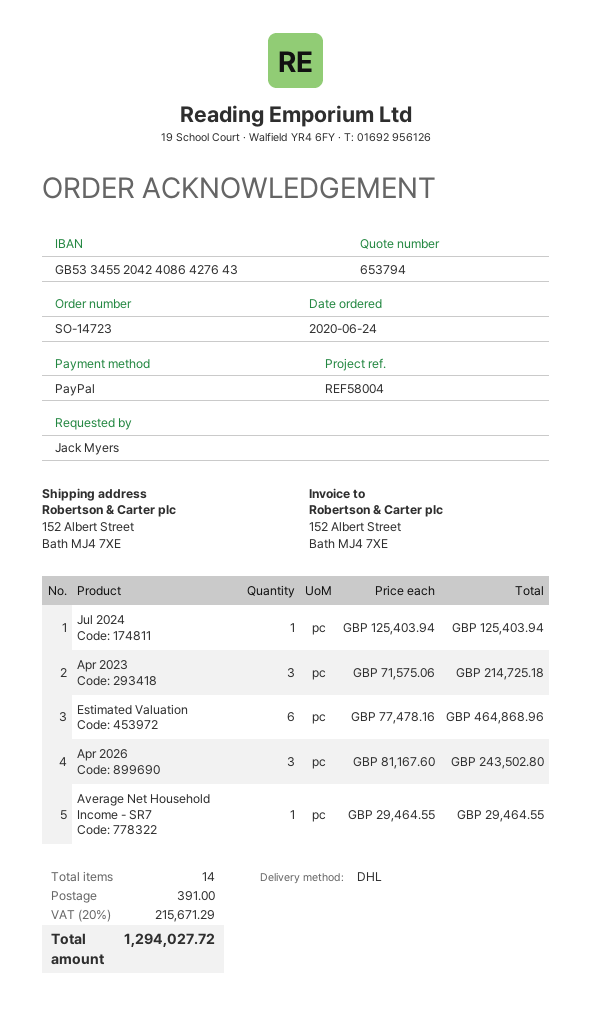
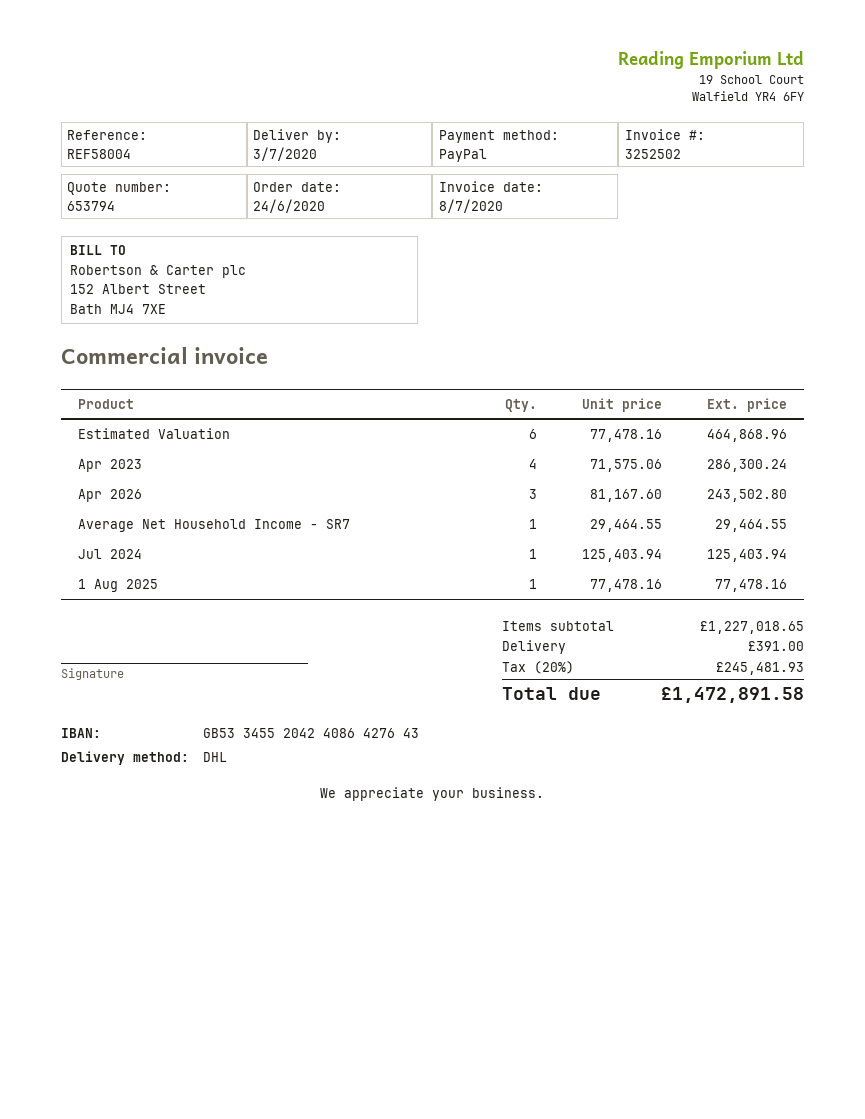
Apr 2023: 3 x 71575.06 = 214725.18 -> 4 x 71575.06 = 286300.24
1 Aug 2025: none -> 1 x 77478.16 = 77478.16
tax: 20% = 215671.29 -> 20% = 245481.93
total: 1294027.72 -> 1472891.58

